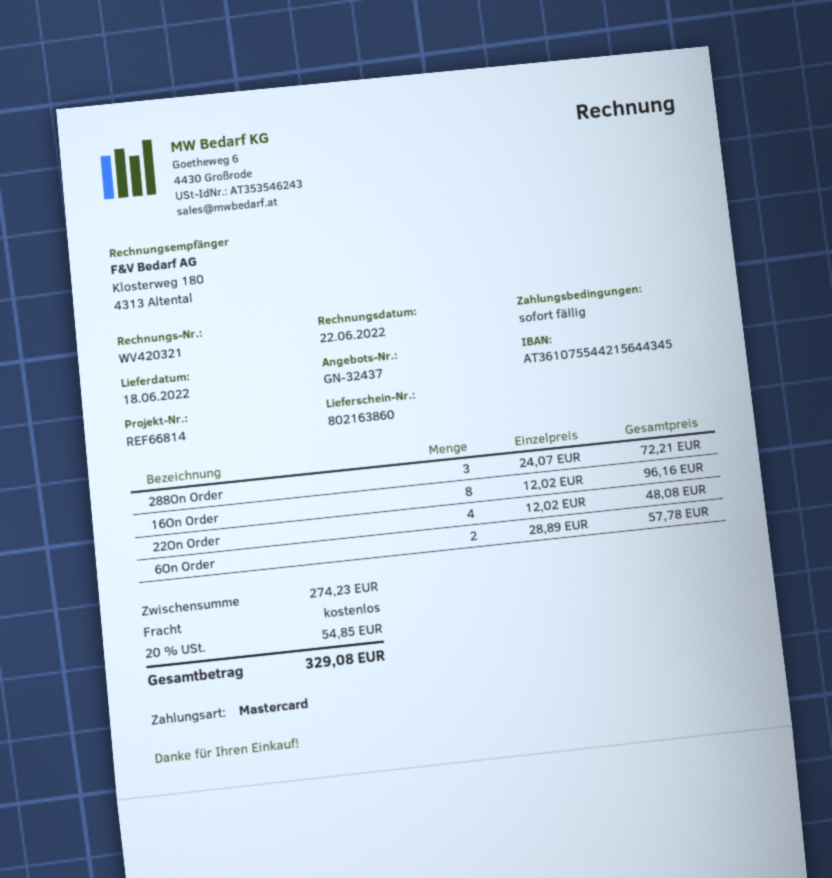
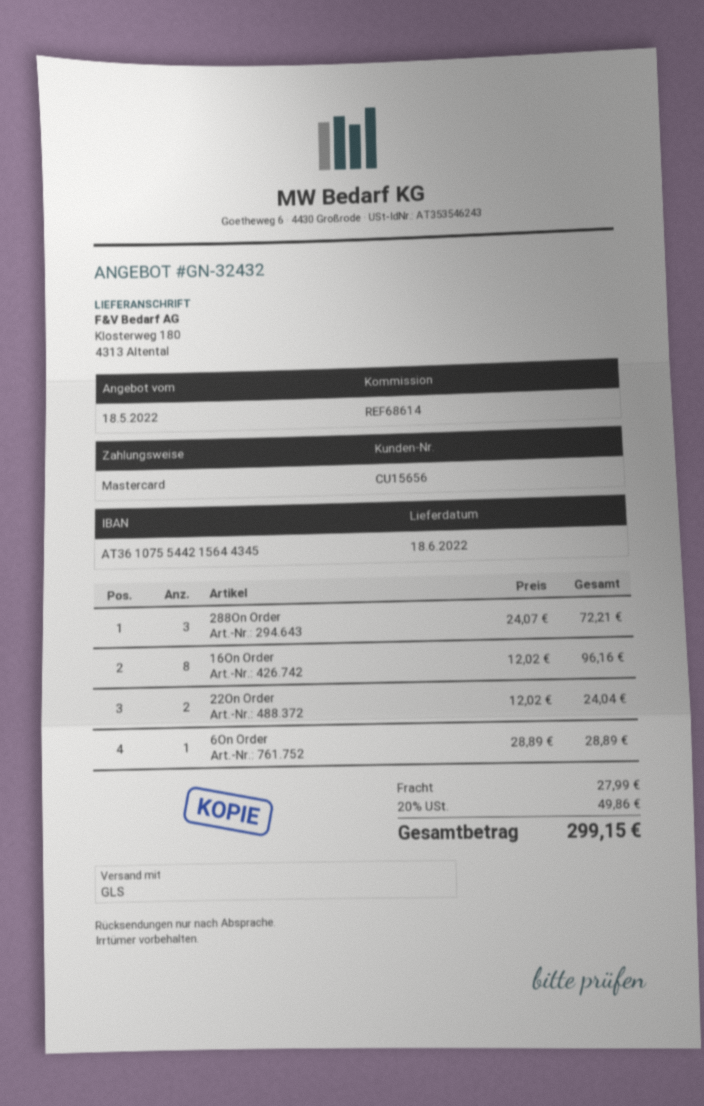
quote number: GN-32437 -> GN-32432
reference: REF66814 -> REF68614
22On Order: 4 x 12.02 = 48.08 -> 2 x 12.02 = 24.04
6On Order: 2 x 28.89 = 57.78 -> 1 x 28.89 = 28.89
shipping: 0.00 -> 27.99
tax: 20% = 54.85 -> 20% = 49.86
total: 329.08 -> 299.15

